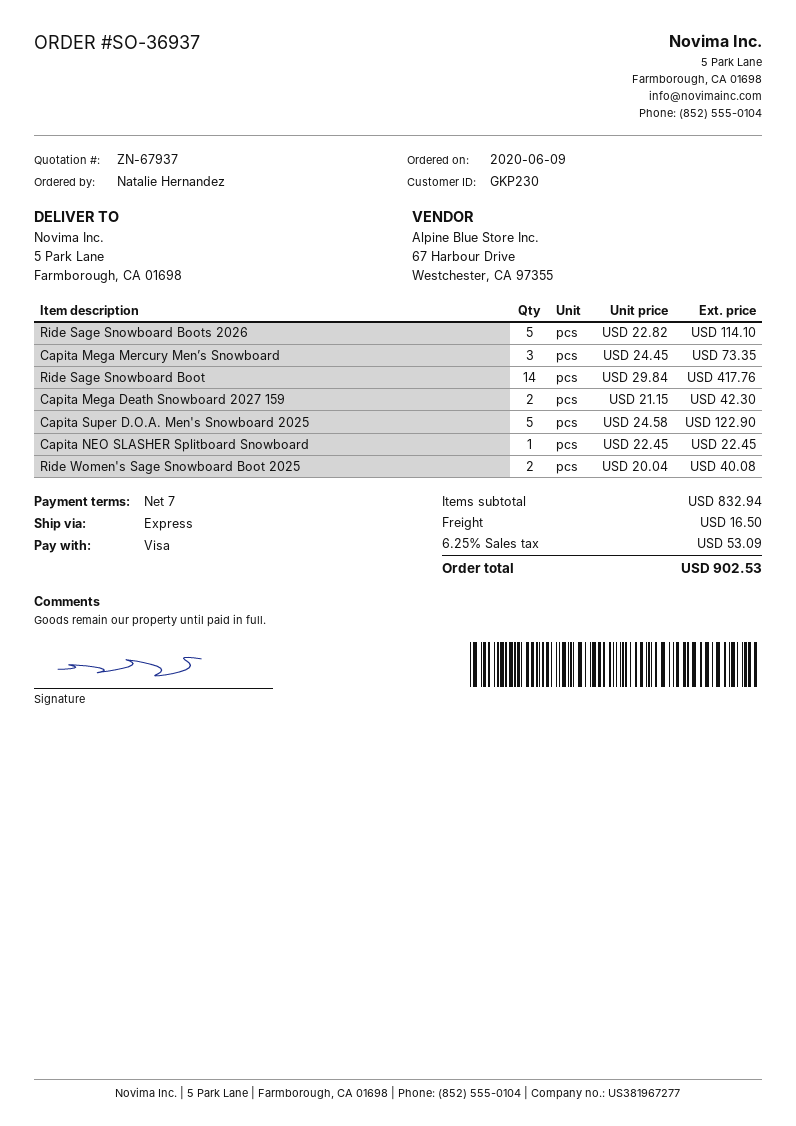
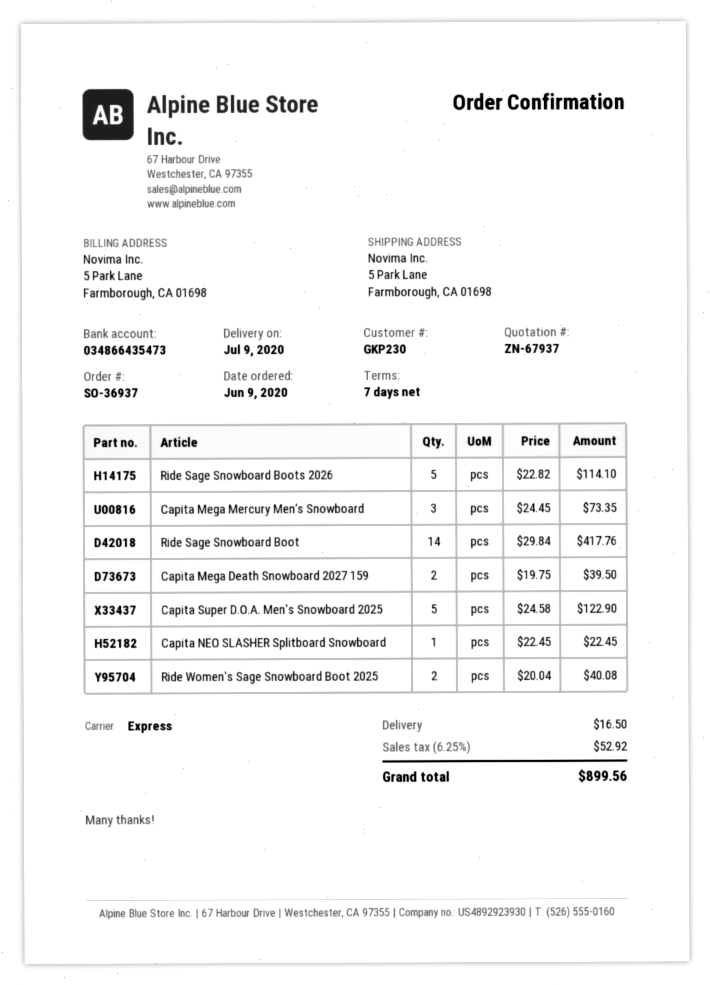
Capita Mega Death Snowboard 2027 159: 2 x 21.15 = 42.30 -> 2 x 19.75 = 39.50
tax: 6.25% = 53.09 -> 6.25% = 52.92
total: 902.53 -> 899.56

